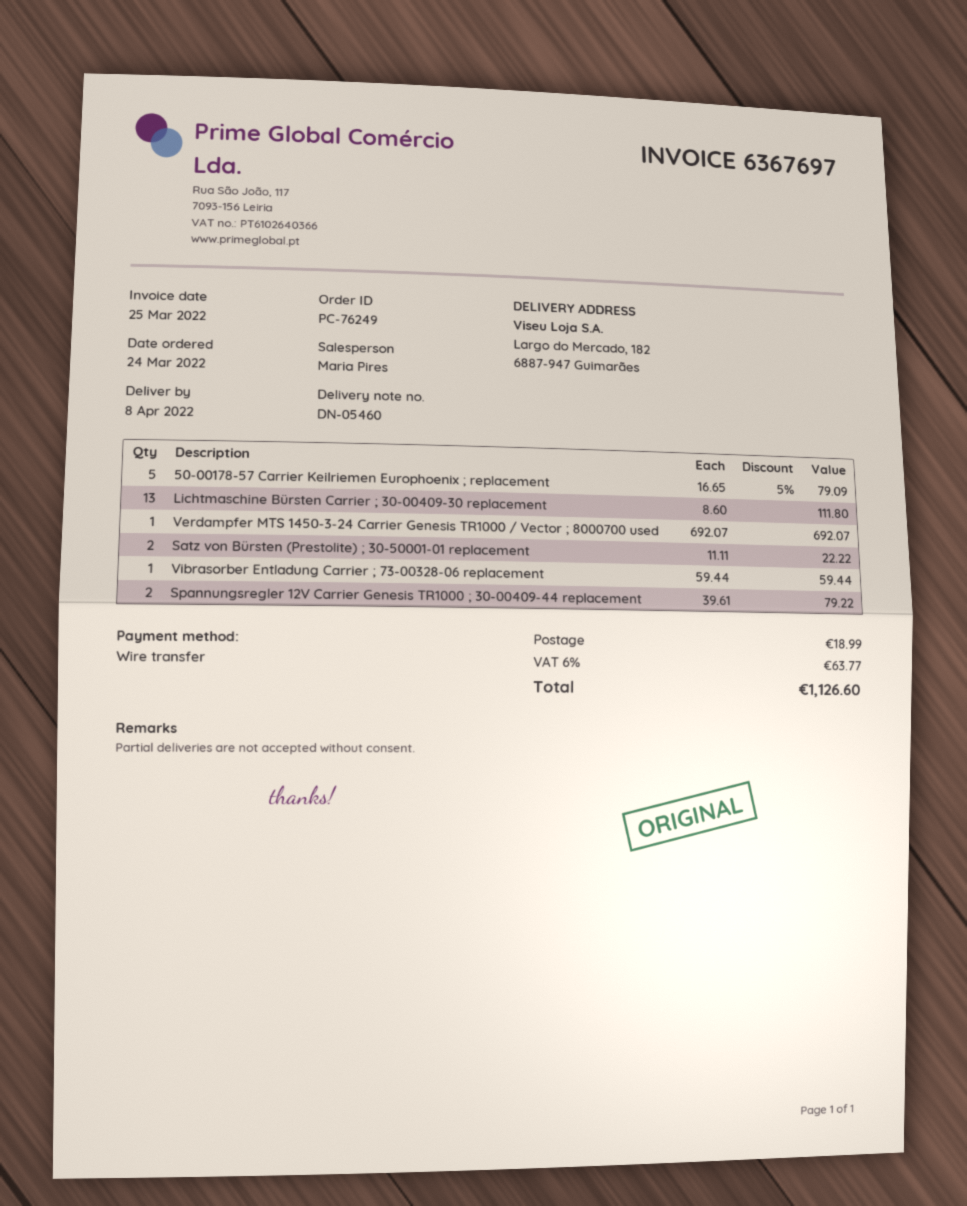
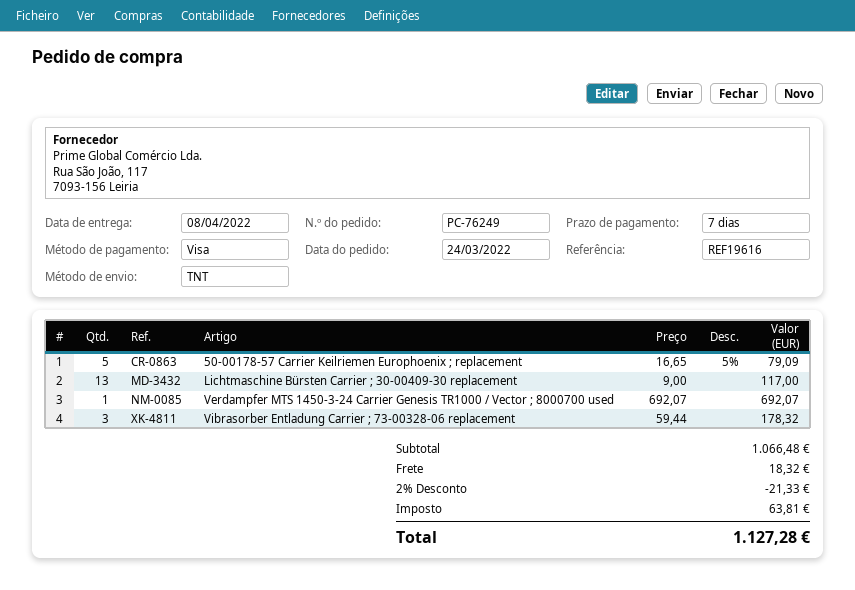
payment method: bank transfer -> Visa
Lichtmaschine Bürsten Carrier ; 30-00409-30 replacement: 13 x 8.60 = 111.80 -> 13 x 9.00 = 117.00
Satz von Bürsten (Prestolite) ; 30-50001-01 replacement: 2 x 11.11 = 22.22 -> none
Vibrasorber Entladung Carrier ; 73-00328-06 replacement: 1 x 59.44 = 59.44 -> 3 x 59.44 = 178.32
Spannungsregler 12V Carrier Genesis TR1000 ; 30-00409-44 replacement: 2 x 39.61 = 79.22 -> none
discount: none -> 2% = 21.33
shipping: 18.99 -> 18.32
tax: 63.77 -> 63.81
total: 1126.60 -> 1127.28

